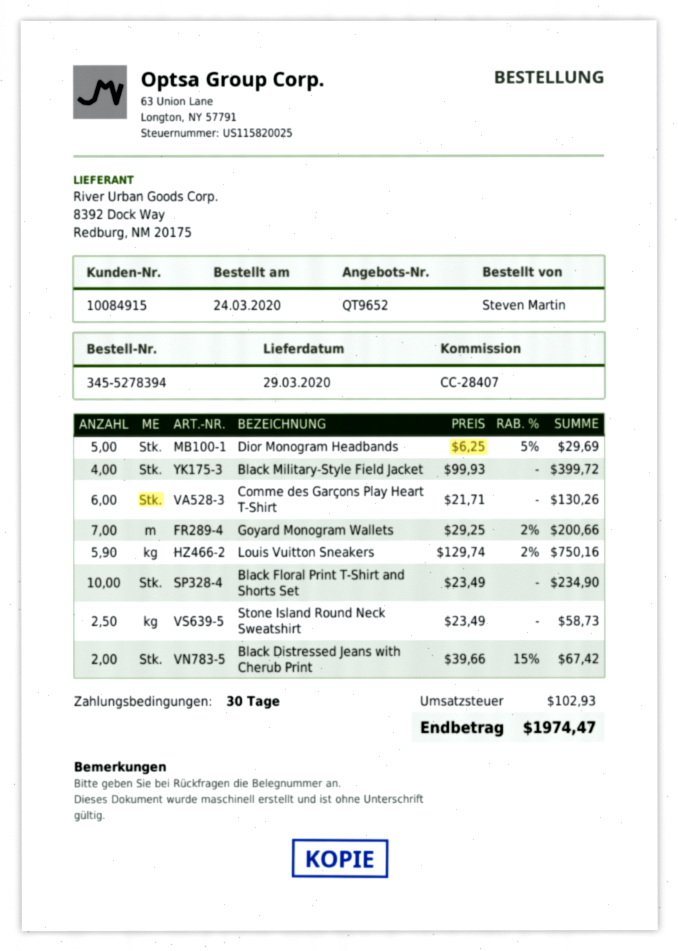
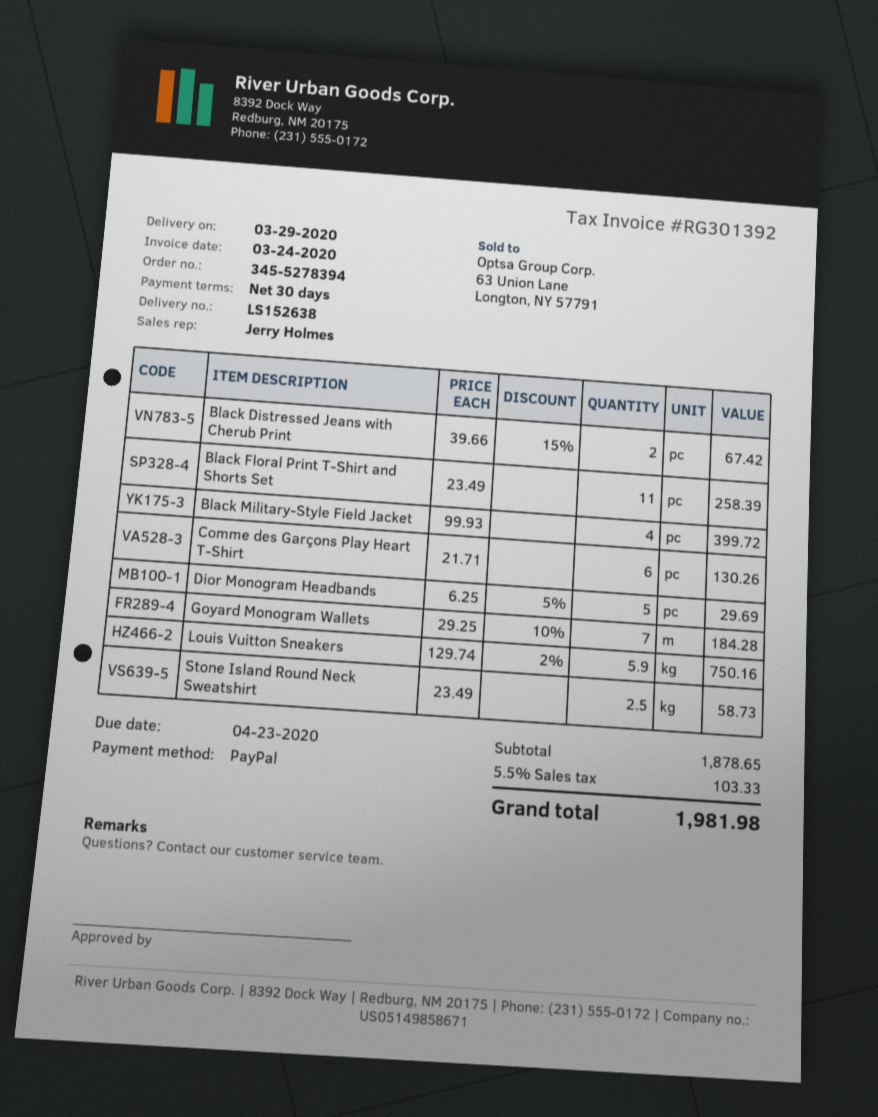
Goyard Monogram Wallets: 7 x 29.25 - 2% = 200.66 -> 7 x 29.25 - 10% = 184.28
Black Floral Print T-Shirt and Shorts Set: 10 x 23.49 = 234.90 -> 11 x 23.49 = 258.39
tax: 102.93 -> 103.33
total: 1974.47 -> 1981.98

